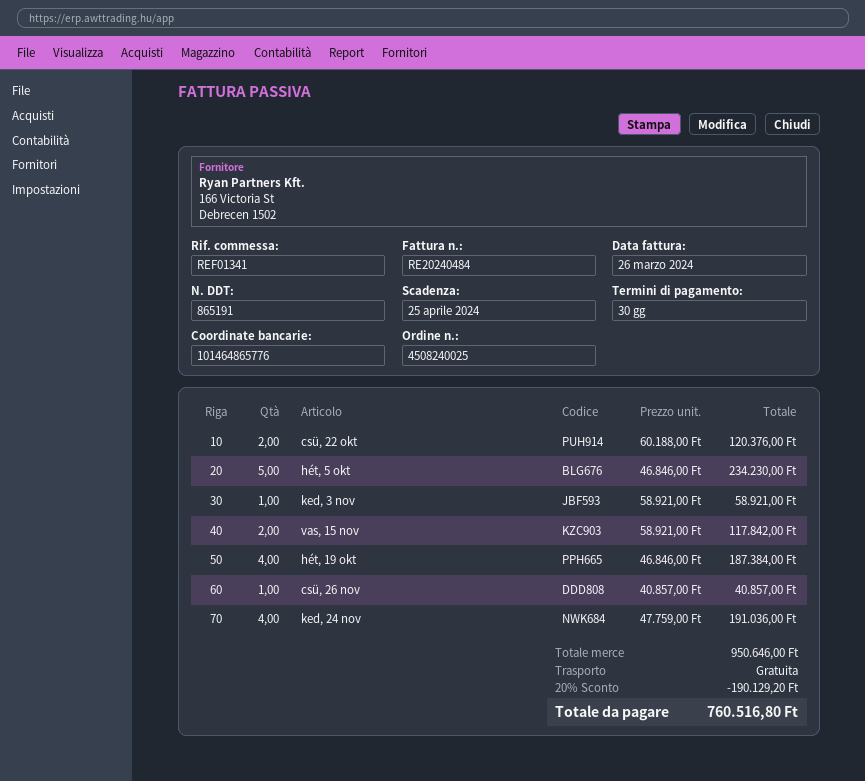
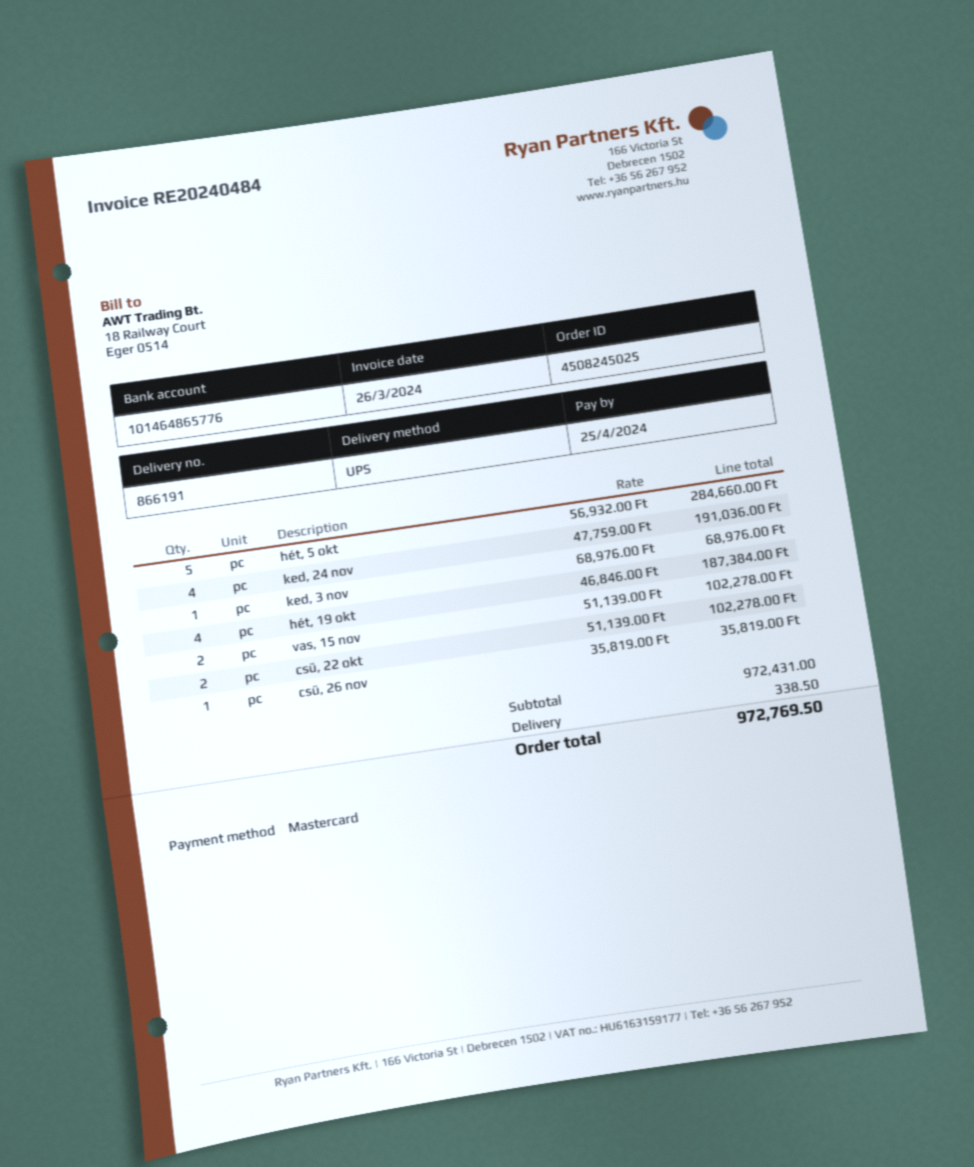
order number: 4508240025 -> 4508245025
delivery note number: 865191 -> 866191
csü, 22 okt: 2 x 60188.00 = 120376.00 -> 2 x 51139.00 = 102278.00
hét, 5 okt: 5 x 46846.00 = 234230.00 -> 5 x 56932.00 = 284660.00
ked, 3 nov: 1 x 58921.00 = 58921.00 -> 1 x 68976.00 = 68976.00
vas, 15 nov: 2 x 58921.00 = 117842.00 -> 2 x 51139.00 = 102278.00
csü, 26 nov: 1 x 40857.00 = 40857.00 -> 1 x 35819.00 = 35819.00
subtotal: 950646.00 -> 972431.00
discount: 20% = 190129.20 -> none
shipping: 0.00 -> 338.50
total: 760516.80 -> 972769.50

